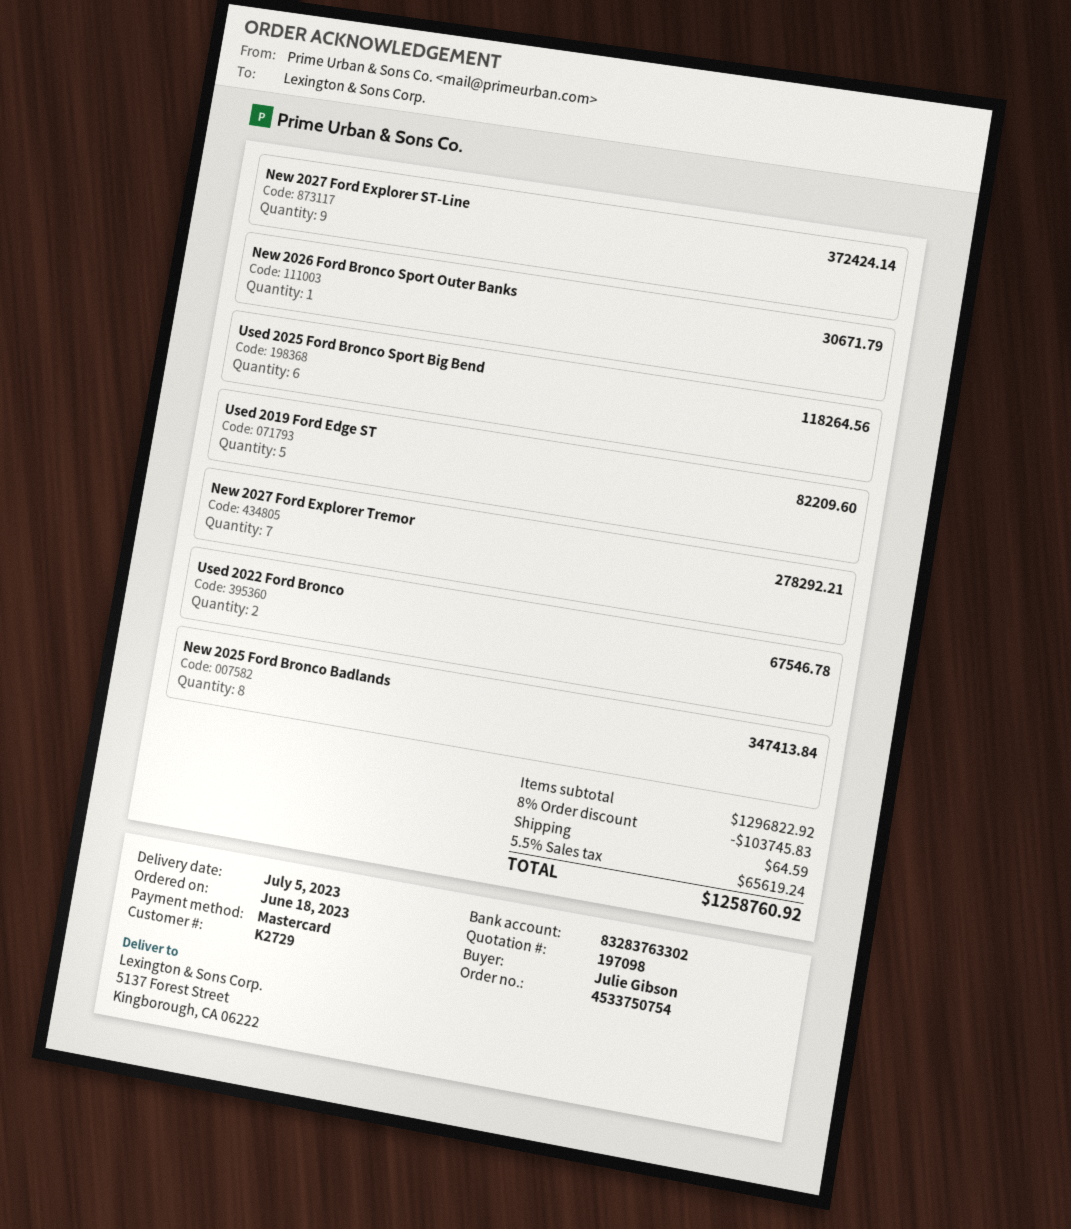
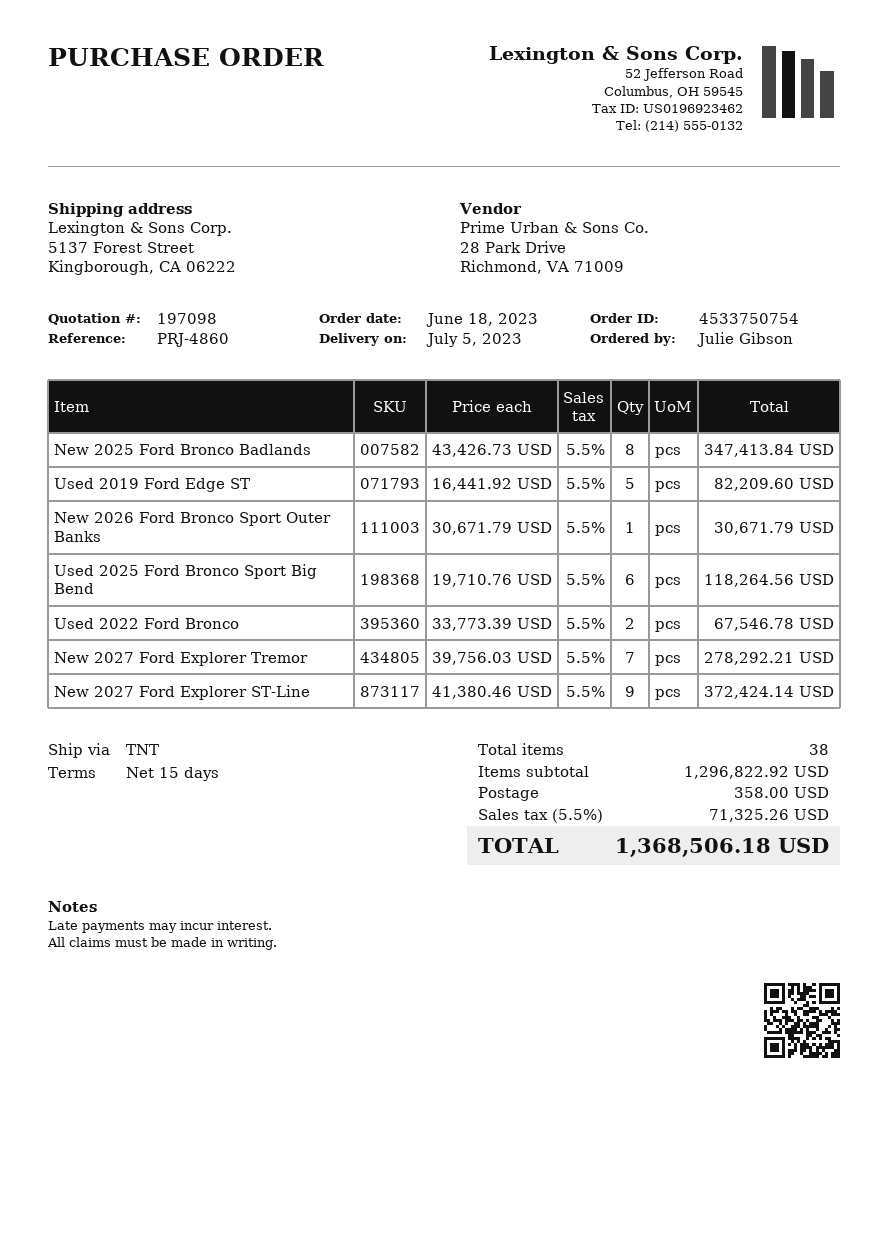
discount: 8% = 103745.83 -> none
shipping: 64.59 -> 358.00
tax: 5.5% = 65619.24 -> 5.5% = 71325.26
total: 1258760.92 -> 1368506.18

